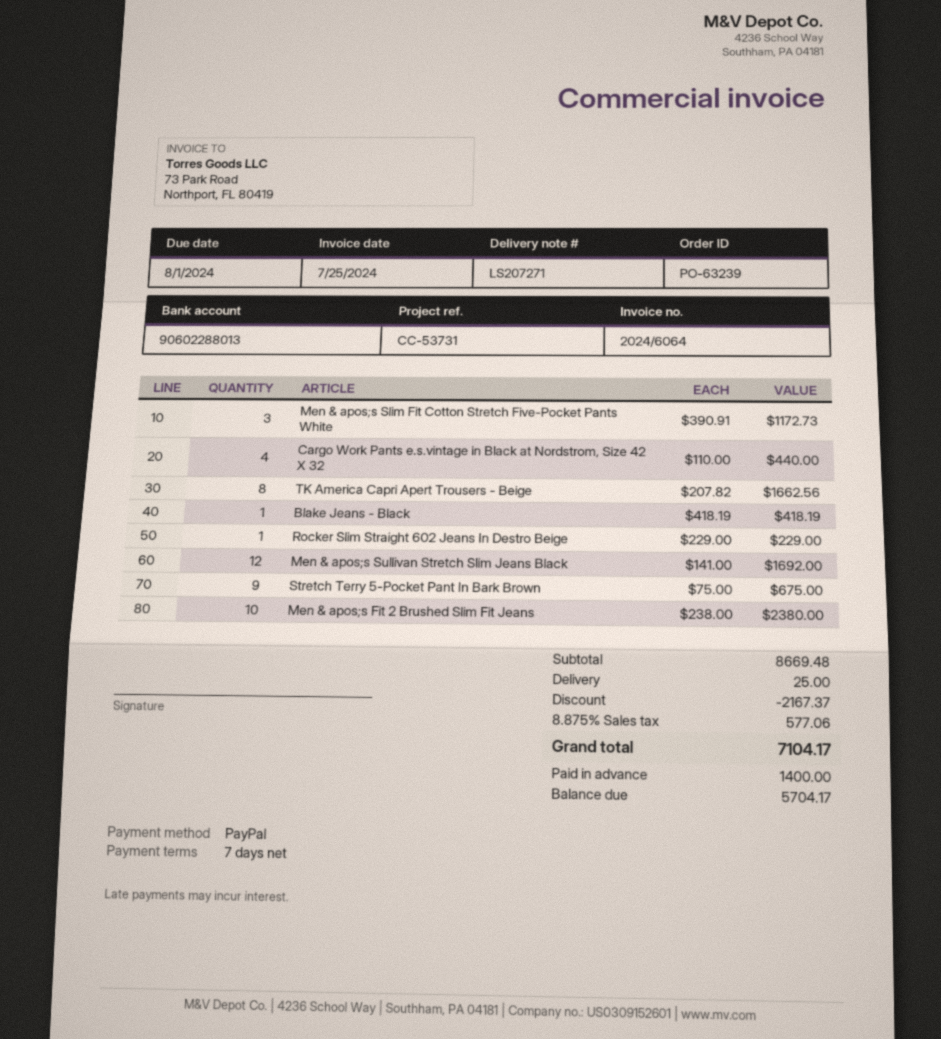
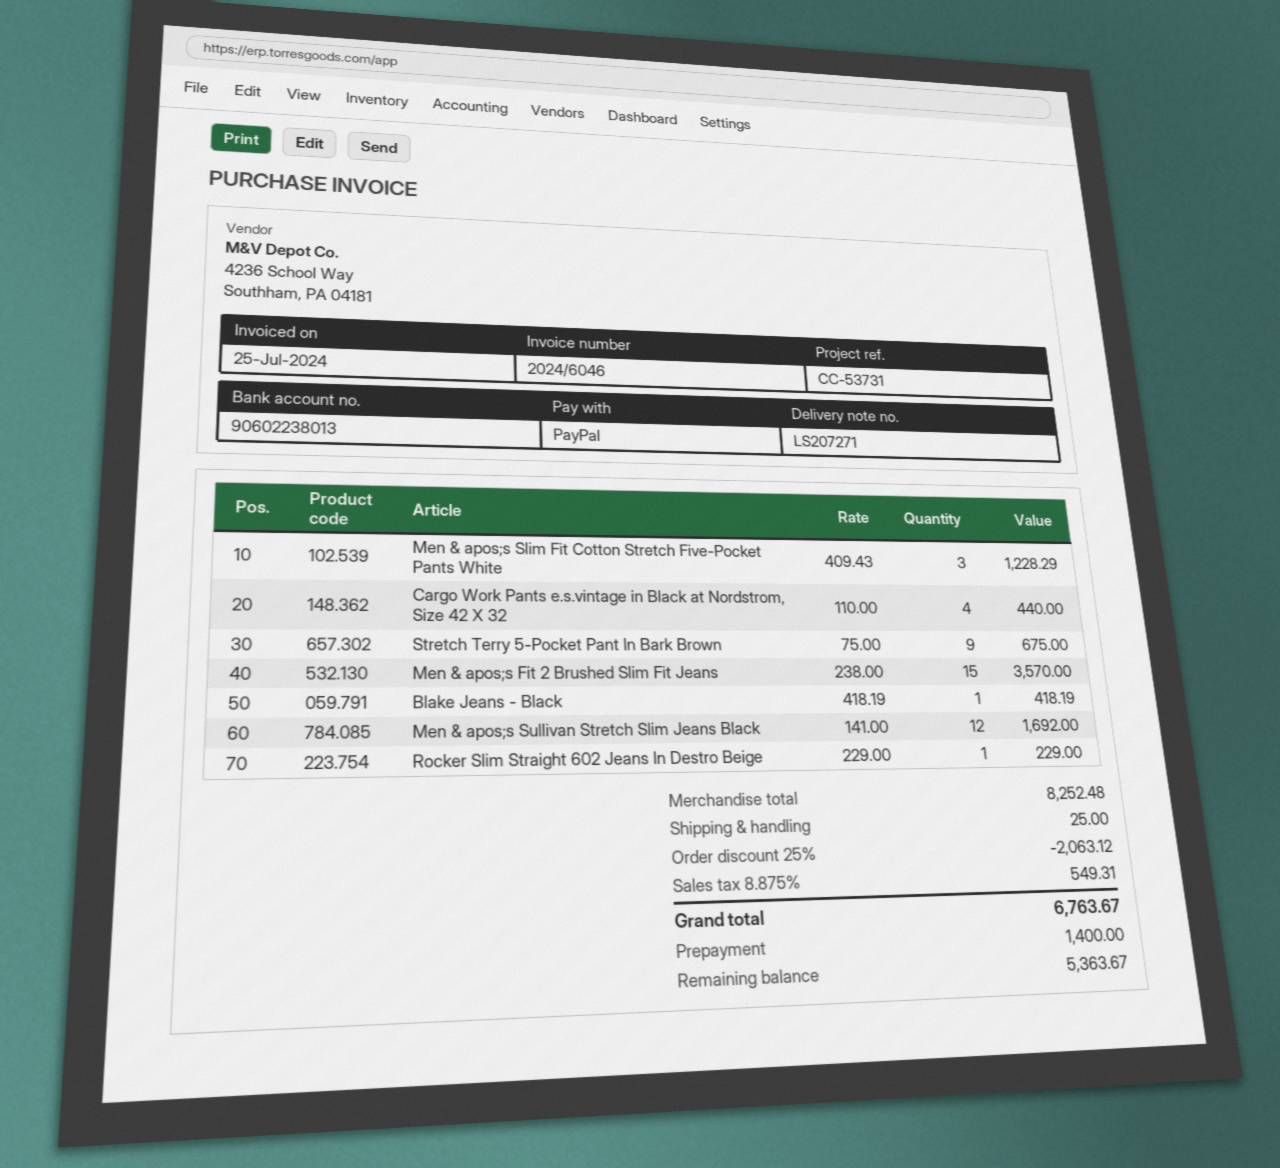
invoice number: 2024/6064 -> 2024/6046
bank account: 90602288013 -> 90602238013
Men & apos;s Slim Fit Cotton Stretch Five-Pocket Pants White: 3 x 390.91 = 1172.73 -> 3 x 409.43 = 1228.29
TK America Capri Apert Trousers - Beige: 8 x 207.82 = 1662.56 -> none
Men & apos;s Fit 2 Brushed Slim Fit Jeans: 10 x 238.00 = 2380.00 -> 15 x 238.00 = 3570.00
subtotal: 8669.48 -> 8252.48
discount: 2167.37 -> 2063.12
tax: 8.875% = 577.06 -> 8.875% = 549.31
total: 7104.17 -> 6763.67
balance: 5704.17 -> 5363.67

